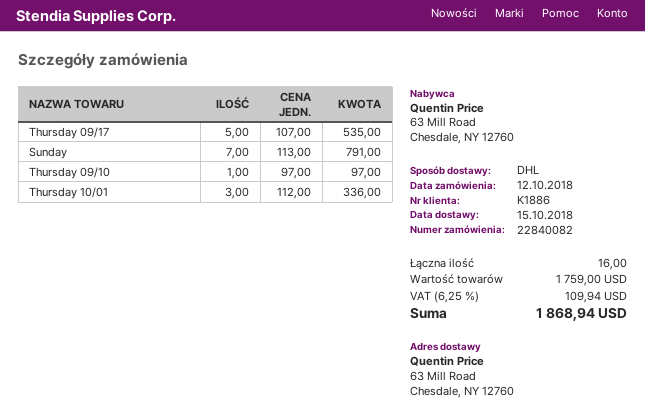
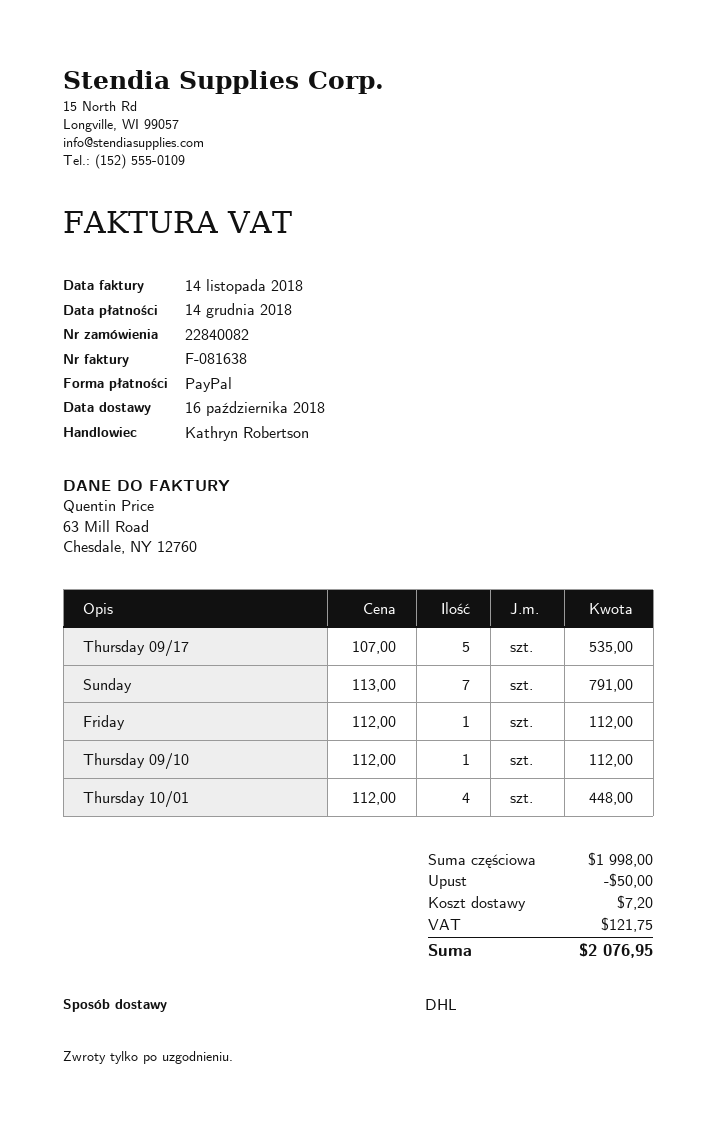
delivery date: 2018-10-15 -> 2018-10-16
Thursday 09/10: 1 x 97.00 = 97.00 -> 1 x 112.00 = 112.00
Thursday 10/01: 3 x 112.00 = 336.00 -> 4 x 112.00 = 448.00
Friday: none -> 1 x 112.00 = 112.00
subtotal: 1759.00 -> 1998.00
discount: none -> 50.00
shipping: none -> 7.20
tax: 109.94 -> 121.75
total: 1868.94 -> 2076.95

